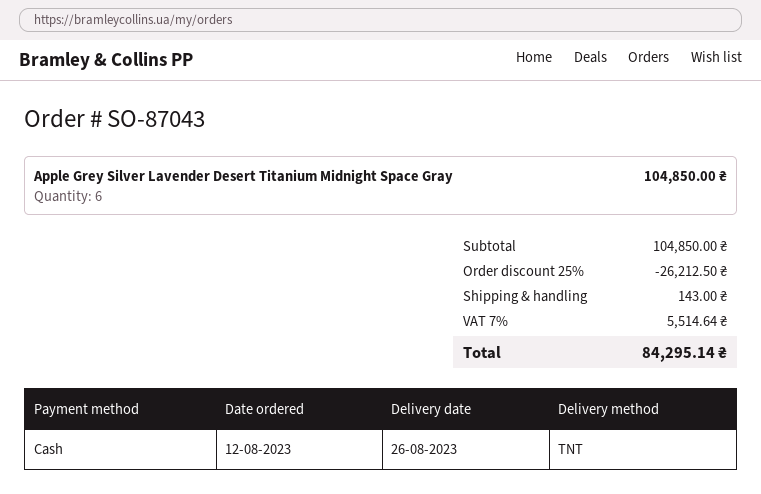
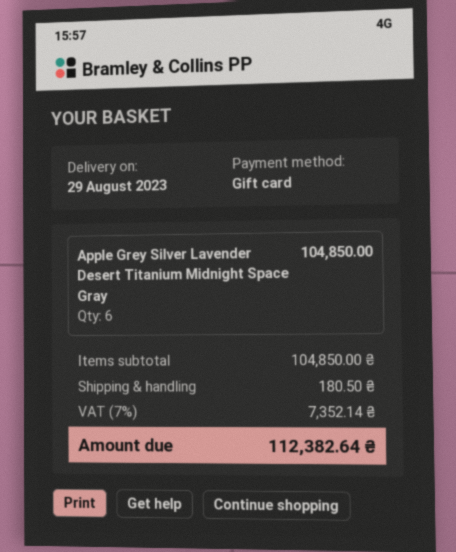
delivery date: 2023-08-26 -> 2023-08-29
payment method: cash -> gift card
discount: 25% = 26212.50 -> none
shipping: 143.00 -> 180.50
tax: 7% = 5514.64 -> 7% = 7352.14
total: 84295.14 -> 112382.64

